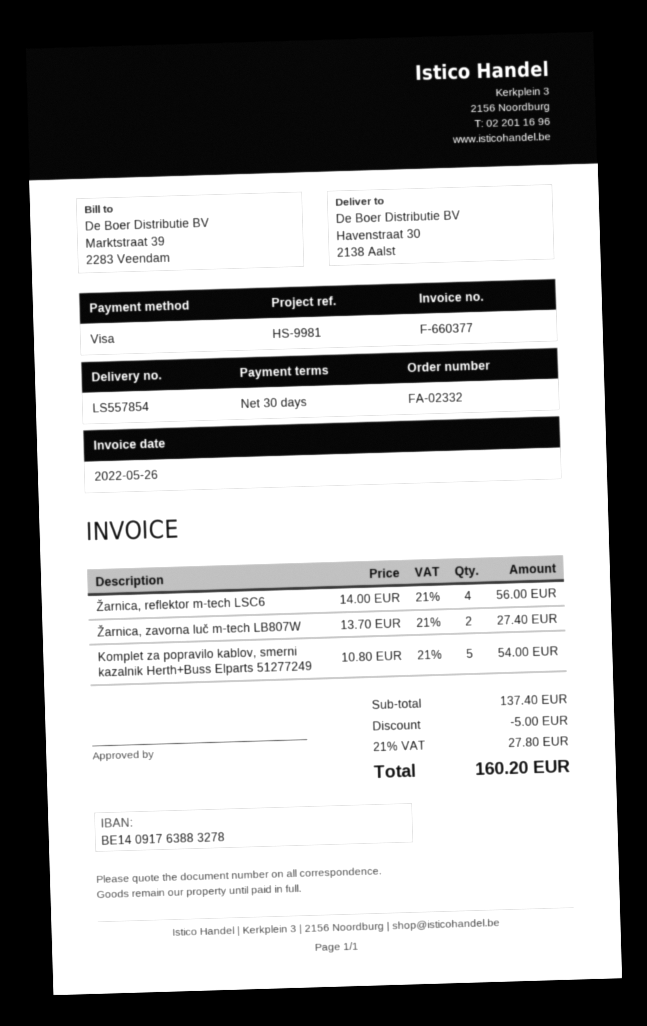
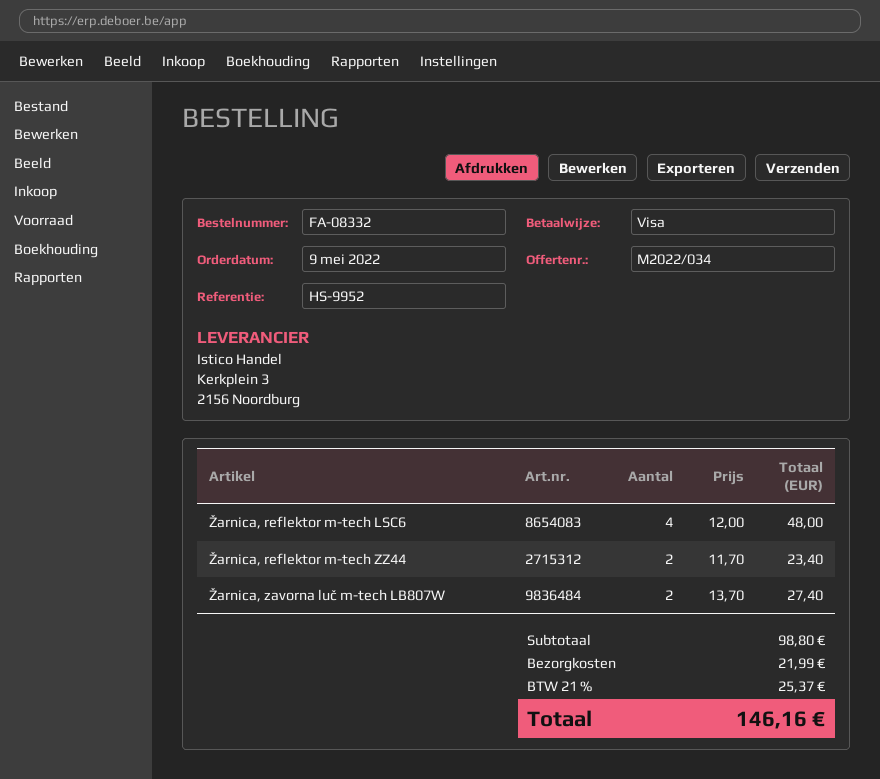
order number: FA-02332 -> FA-08332
reference: HS-9981 -> HS-9952
Žarnica, reflektor m-tech LSC6: 4 x 14.00 = 56.00 -> 4 x 12.00 = 48.00
Komplet za popravilo kablov, smerni kazalnik Herth+Buss Elparts 51277249: 5 x 10.80 = 54.00 -> none
Žarnica, reflektor m-tech ZZ44: none -> 2 x 11.70 = 23.40
subtotal: 137.40 -> 98.80
discount: 5.00 -> none
shipping: none -> 21.99
tax: 21% = 27.80 -> 21% = 25.37
total: 160.20 -> 146.16

